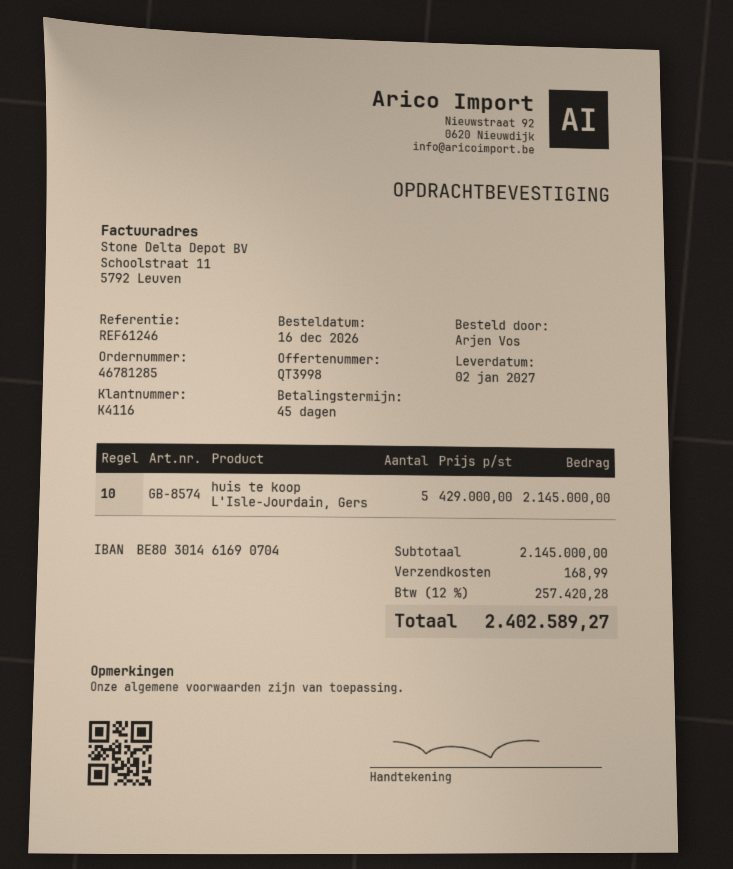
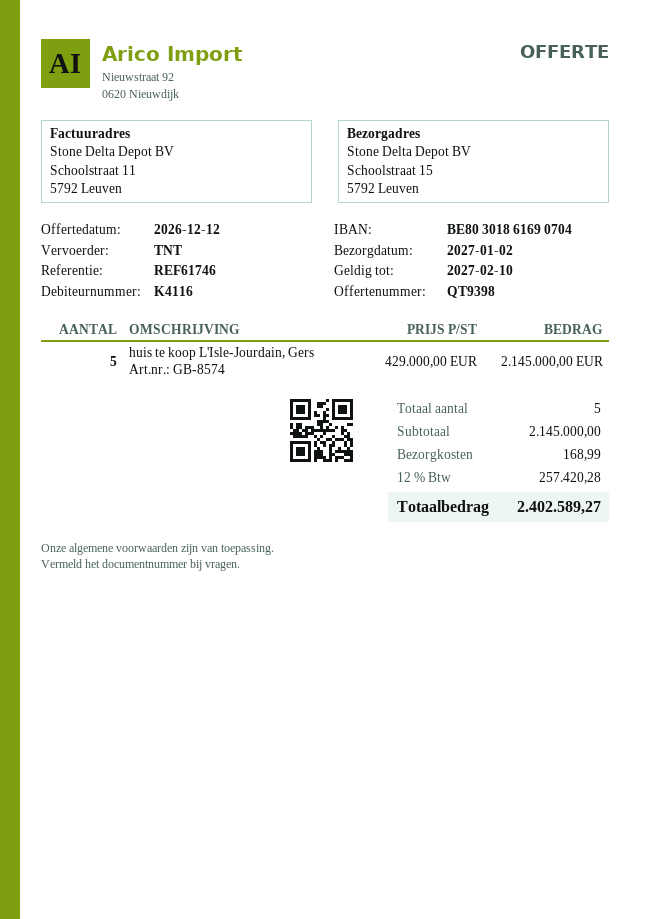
quote number: QT3998 -> QT9398
reference: REF61246 -> REF61746
bank account: BE80301461690704 -> BE80301861690704

